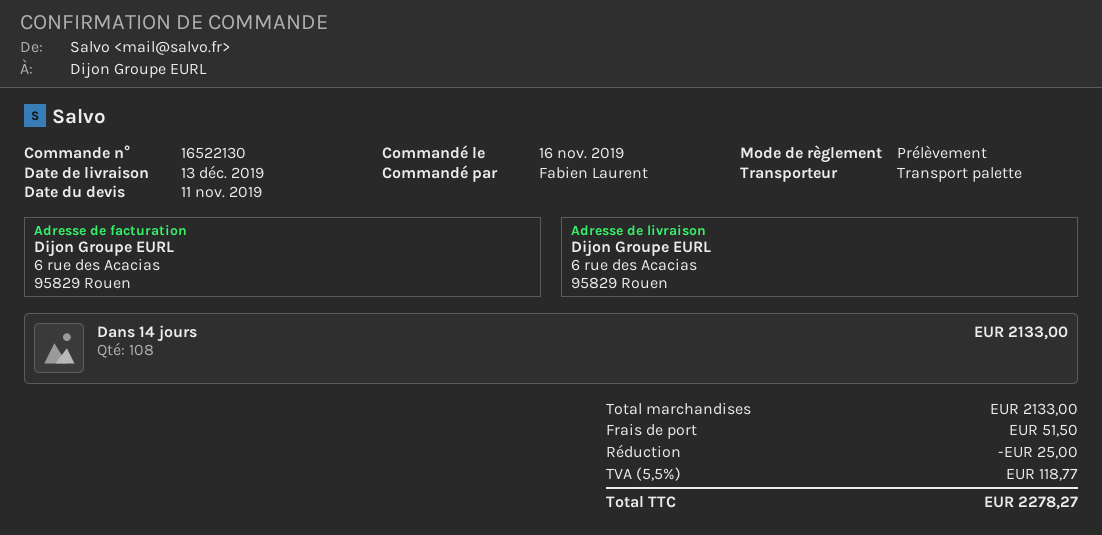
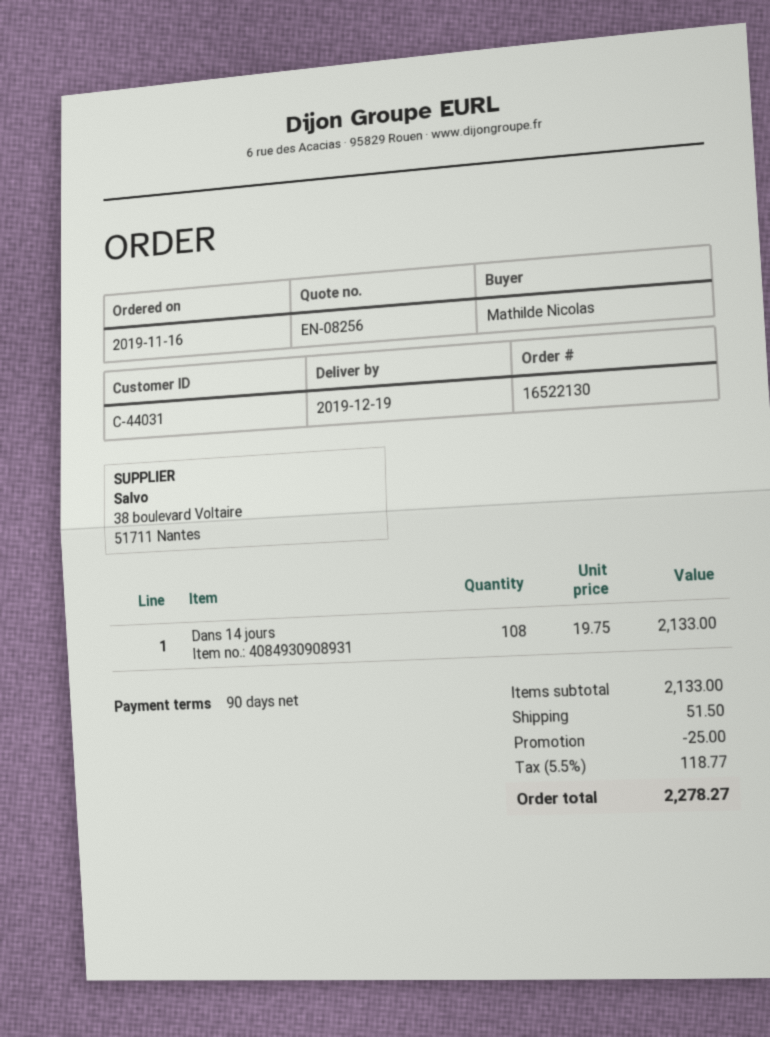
delivery date: 2019-12-13 -> 2019-12-19
ordered by: Fabien Laurent -> Mathilde Nicolas

